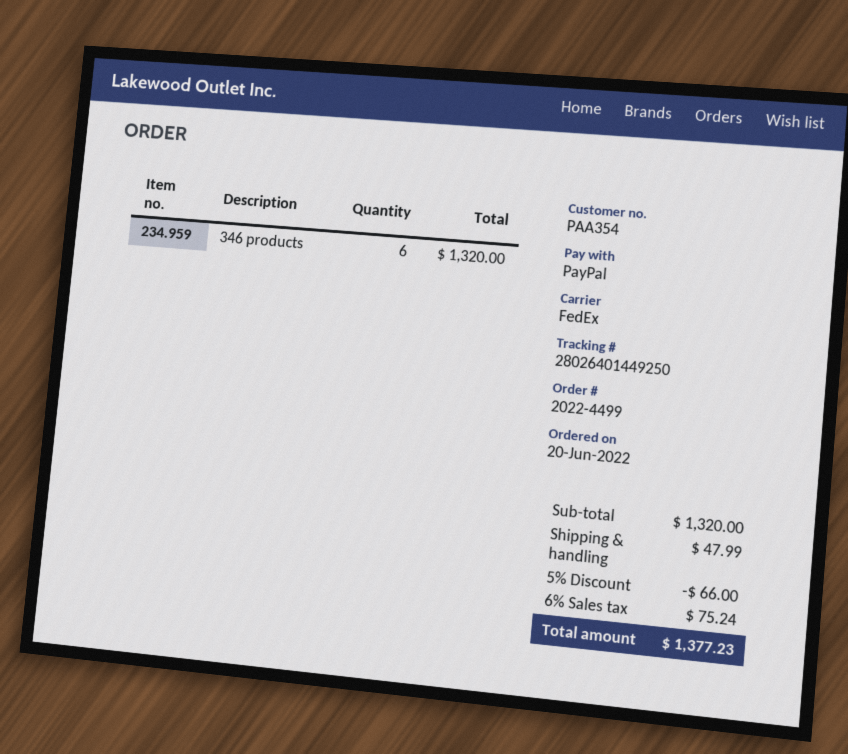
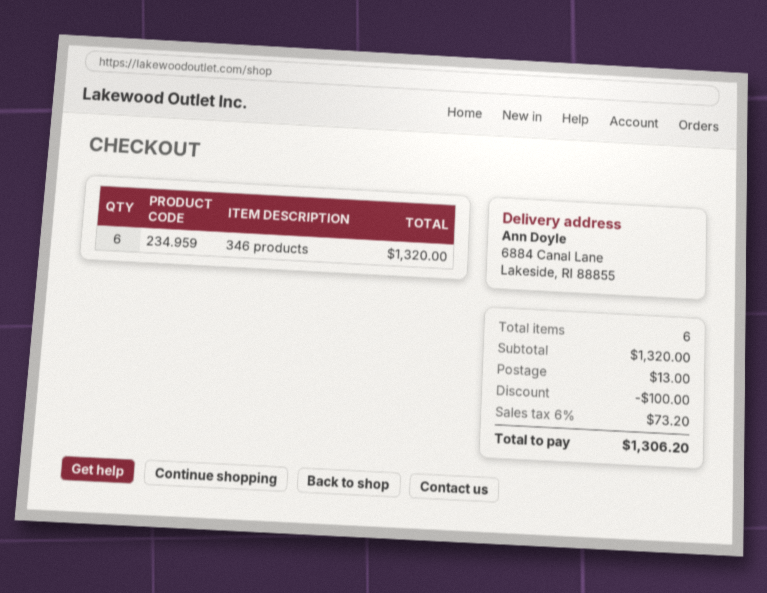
discount: 66.00 -> 100.00
shipping: 47.99 -> 13.00
tax: 6% = 75.24 -> 6% = 73.20
total: 1377.23 -> 1306.20

